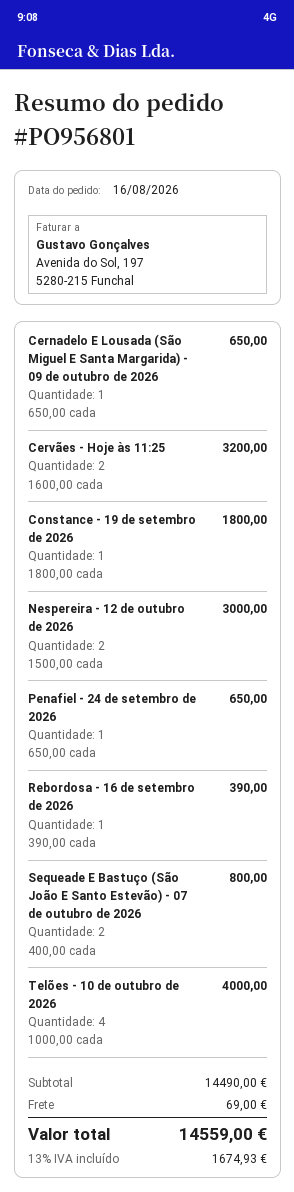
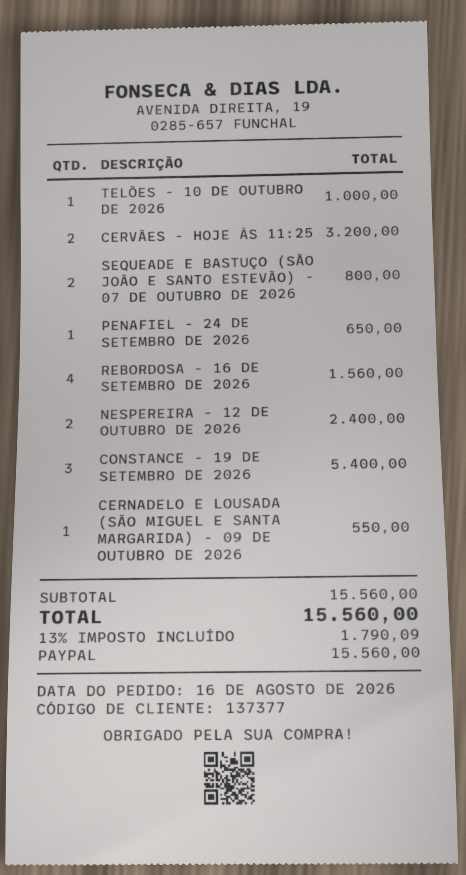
Cernadelo E Lousada (São Miguel E Santa Margarida) - 09 de outubro de 2026: 1 for 650.00 -> 1 for 550.00
Constance - 19 de setembro de 2026: 1 for 1800.00 -> 3 for 5400.00
Nespereira - 12 de outubro de 2026: 2 for 3000.00 -> 2 for 2400.00
Rebordosa - 16 de setembro de 2026: 1 for 390.00 -> 4 for 1560.00
Telões - 10 de outubro de 2026: 4 for 4000.00 -> 1 for 1000.00
subtotal: 14490.00 -> 15560.00
shipping: 69.00 -> none
tax: 13% = 1674.93 -> 13% = 1790.09
total: 14559.00 -> 15560.00

